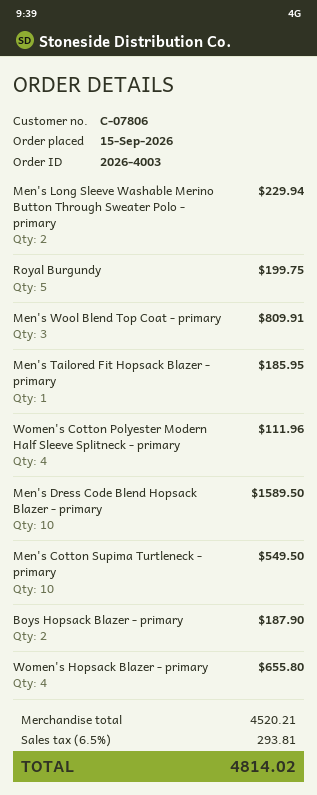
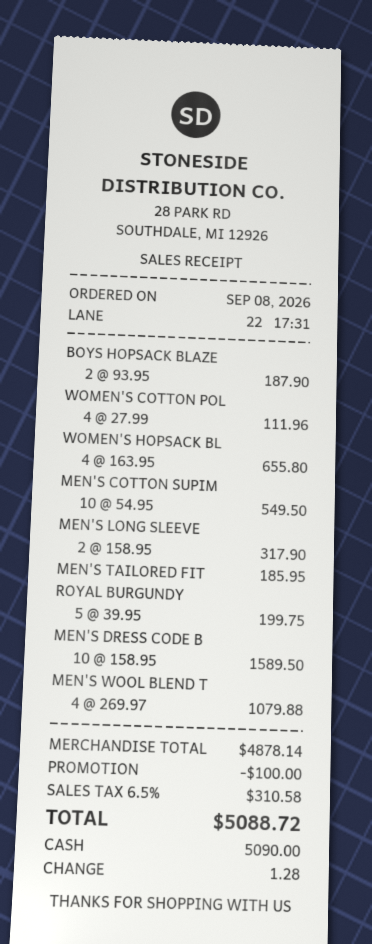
order date: 2026-09-15 -> 2026-09-08
Men's Long Sleeve Washable Merino Button Through Sweater Polo - primary: 2 for 229.94 -> 2 for 317.90
Men's Wool Blend Top Coat - primary: 3 for 809.91 -> 4 for 1079.88
subtotal: 4520.21 -> 4878.14
discount: none -> 100.00
tax: 6.5% = 293.81 -> 6.5% = 310.58
total: 4814.02 -> 5088.72

